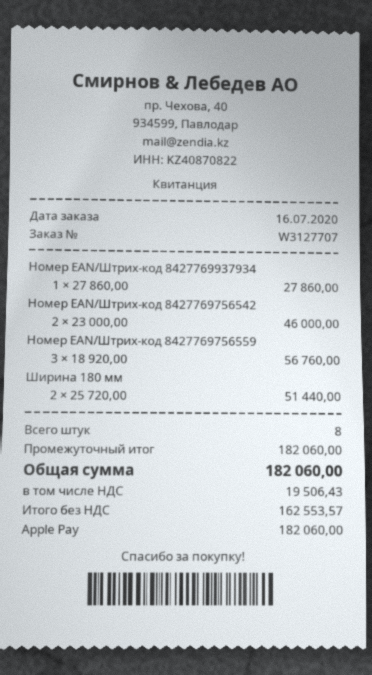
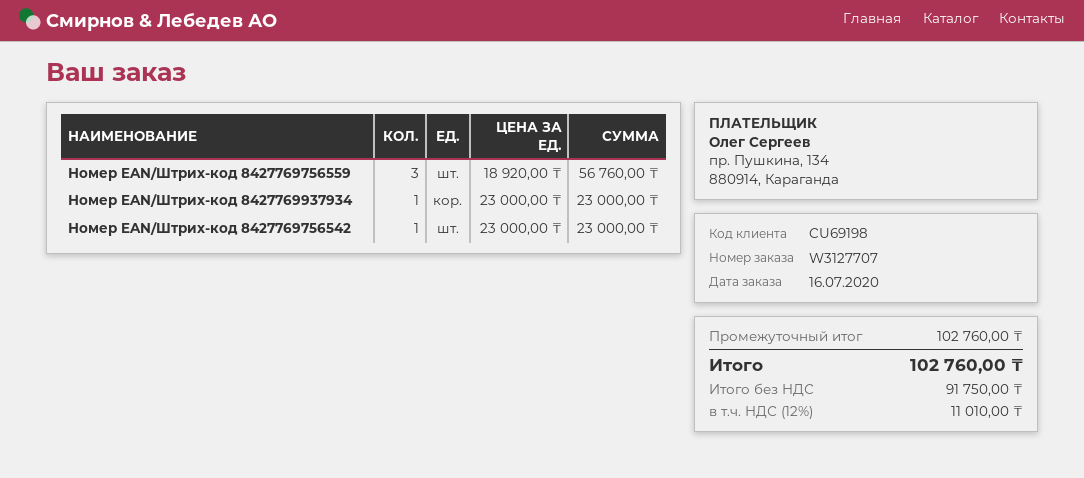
Номер EAN/Штрих-код 8427769937934: 1 x 27860.00 = 27860.00 -> 1 x 23000.00 = 23000.00
Номер EAN/Штрих-код 8427769756542: 2 x 23000.00 = 46000.00 -> 1 x 23000.00 = 23000.00
Ширина 180 мм: 2 x 25720.00 = 51440.00 -> none
subtotal: 182060.00 -> 102760.00
net: 162553.57 -> 91750.00
tax: 19506.43 -> 11010.00
total: 182060.00 -> 102760.00

